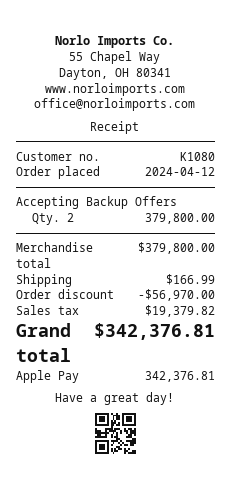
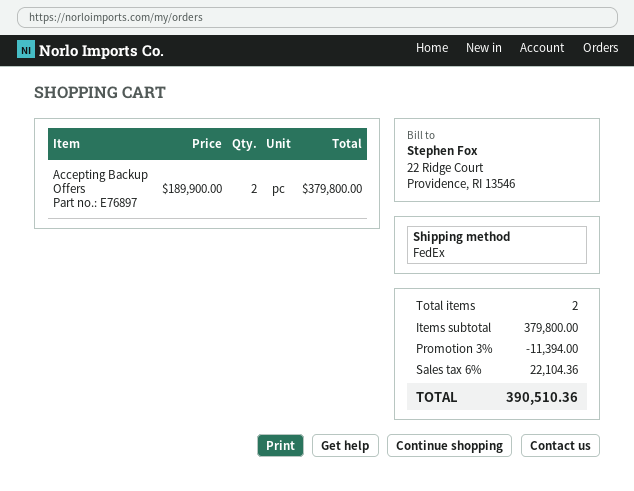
discount: 56970.00 -> 11394.00
shipping: 166.99 -> none
tax: 19379.82 -> 22104.36
total: 342376.81 -> 390510.36

